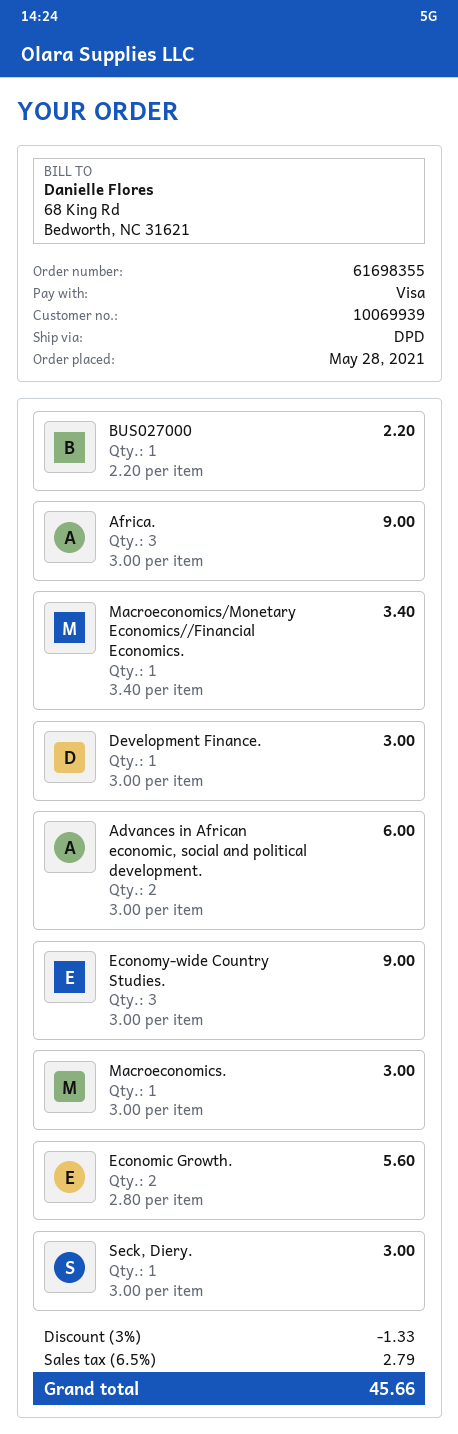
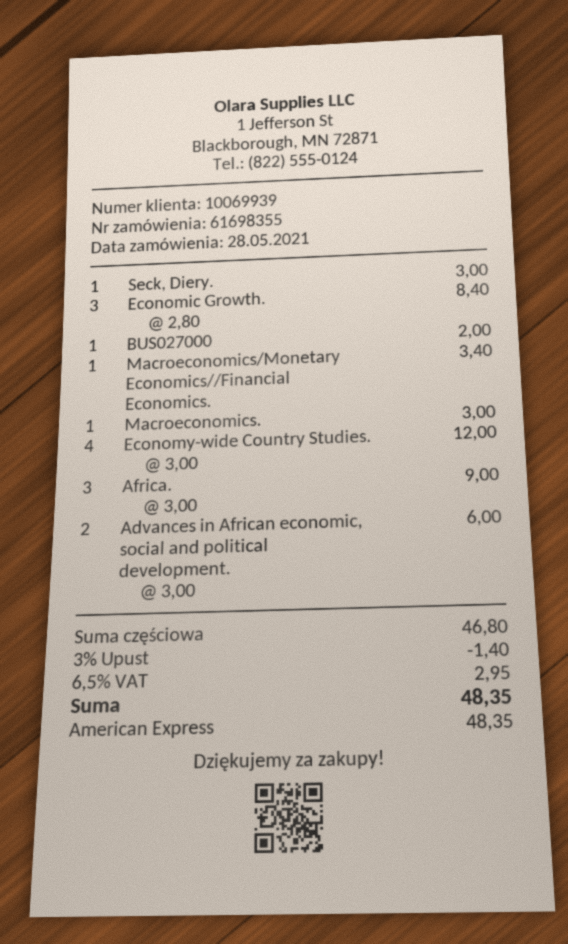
payment method: Visa -> American Express
BUS027000: 1 x 2.20 = 2.20 -> 1 x 2.00 = 2.00
Development Finance.: 1 x 3.00 = 3.00 -> none
Economy-wide Country Studies.: 3 x 3.00 = 9.00 -> 4 x 3.00 = 12.00
Economic Growth.: 2 x 2.80 = 5.60 -> 3 x 2.80 = 8.40
discount: 3% = 1.33 -> 3% = 1.40
tax: 6.5% = 2.79 -> 6.5% = 2.95
total: 45.66 -> 48.35

